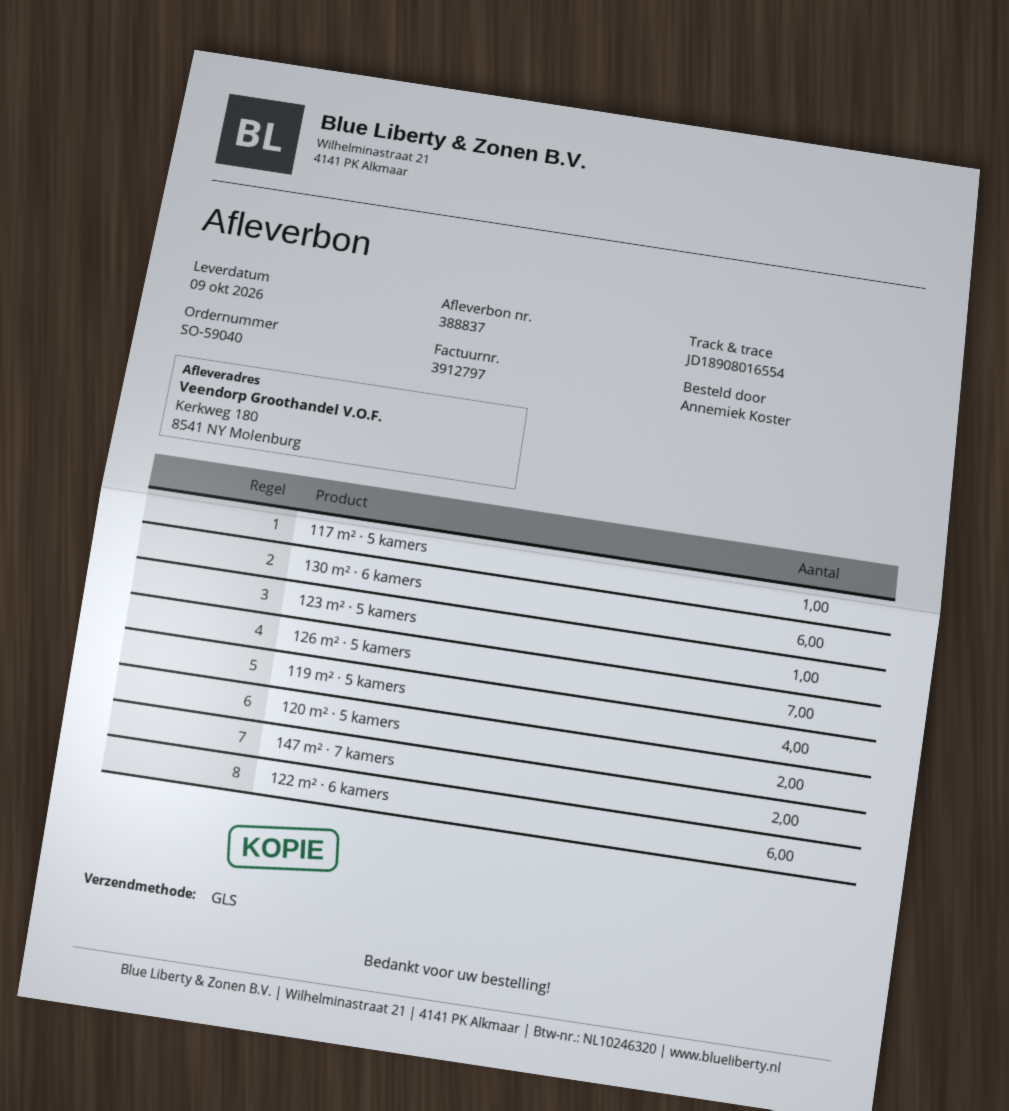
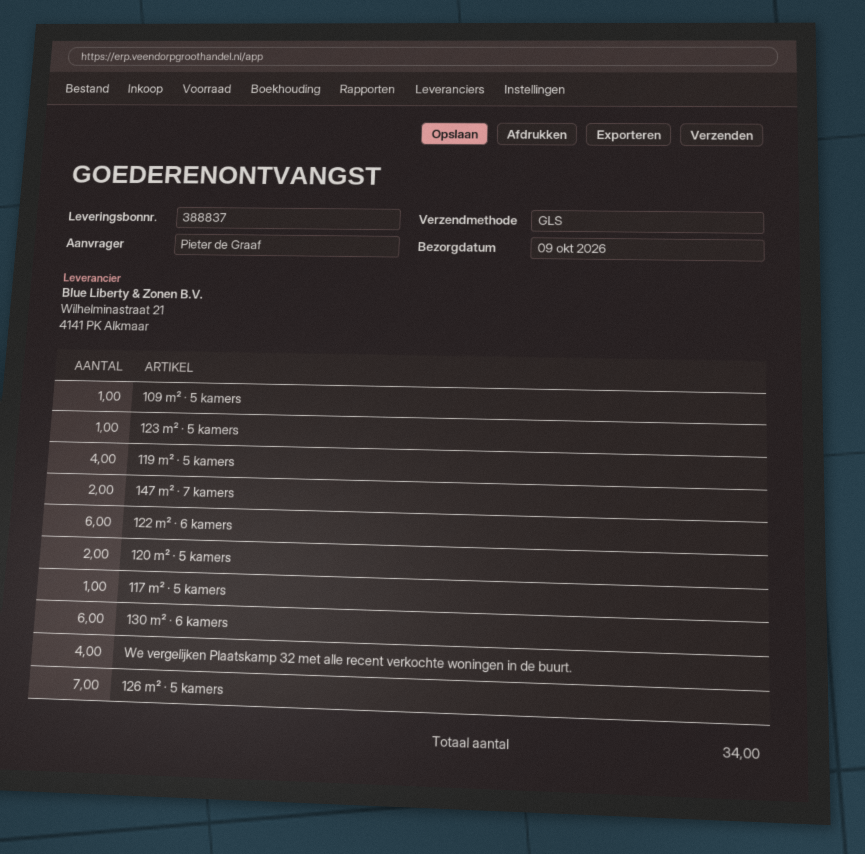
ordered by: Annemiek Koster -> Pieter de Graaf
109 m² · 5 kamers: none -> 1
We vergelijken Plaatskamp 32 met alle recent verkochte woningen in de buurt.: none -> 4

